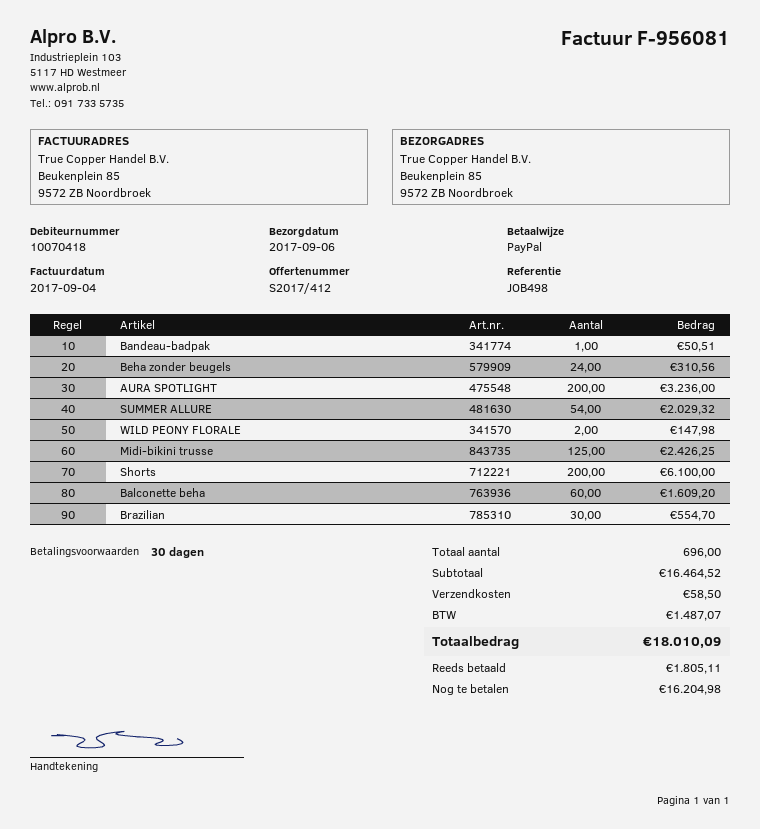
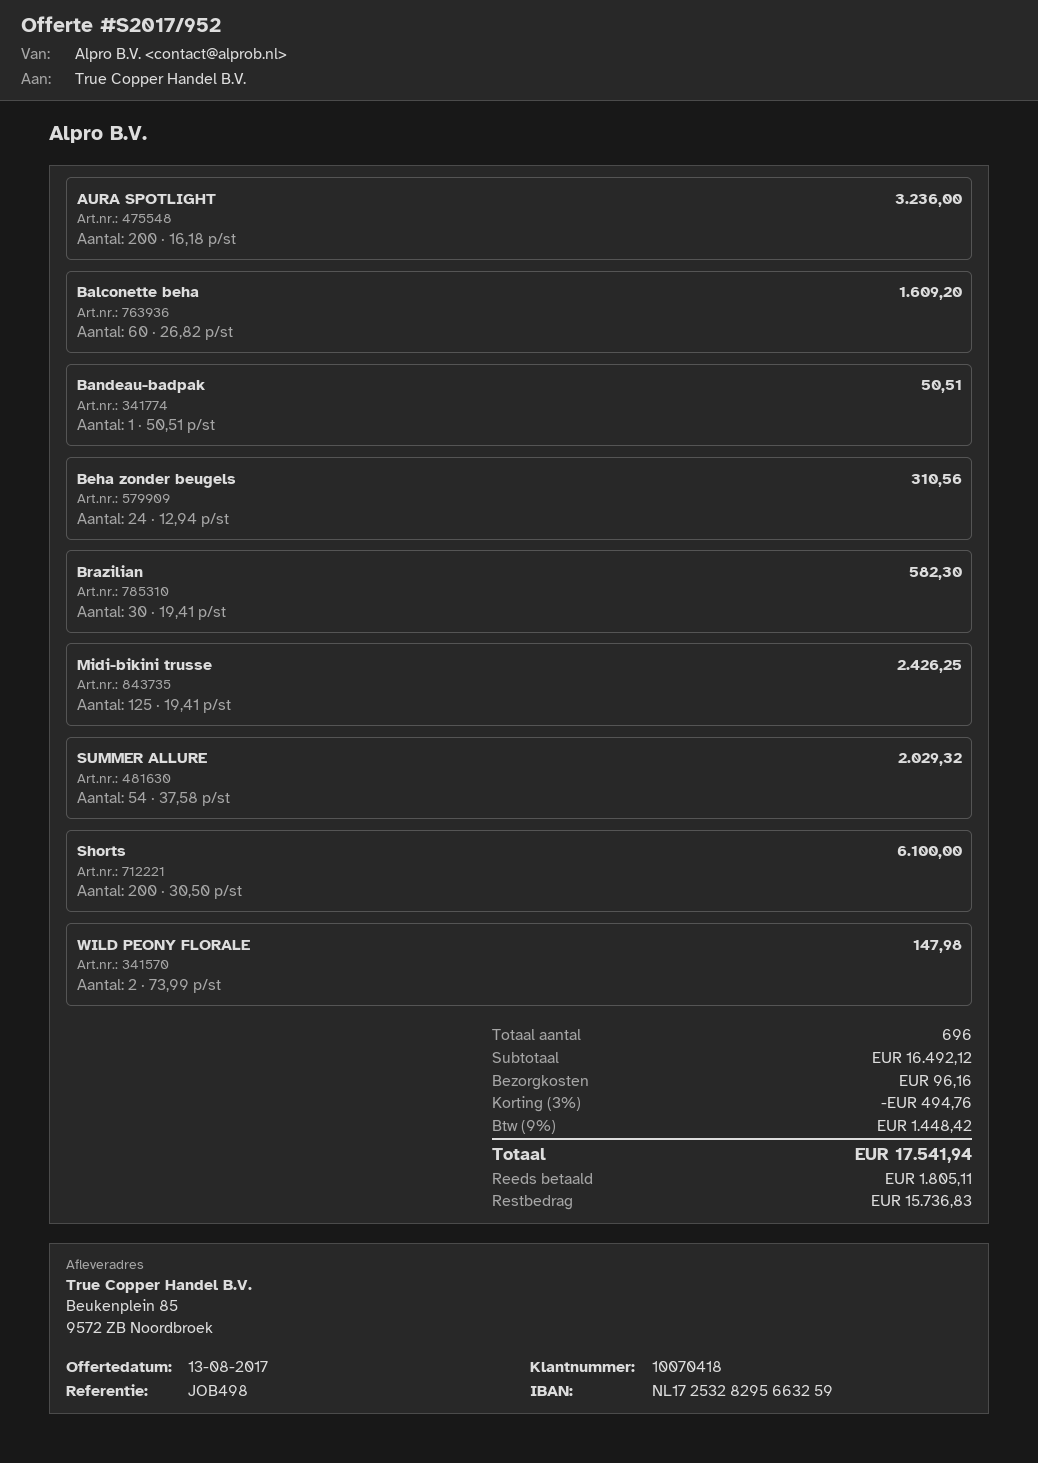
quote number: S2017/412 -> S2017/952
Brazilian: 30 for 554.70 -> 30 for 582.30
subtotal: 16464.52 -> 16492.12
discount: none -> 3% = 494.76
shipping: 58.50 -> 96.16
tax: 1487.07 -> 1448.42
total: 18010.09 -> 17541.94
balance: 16204.98 -> 15736.83

